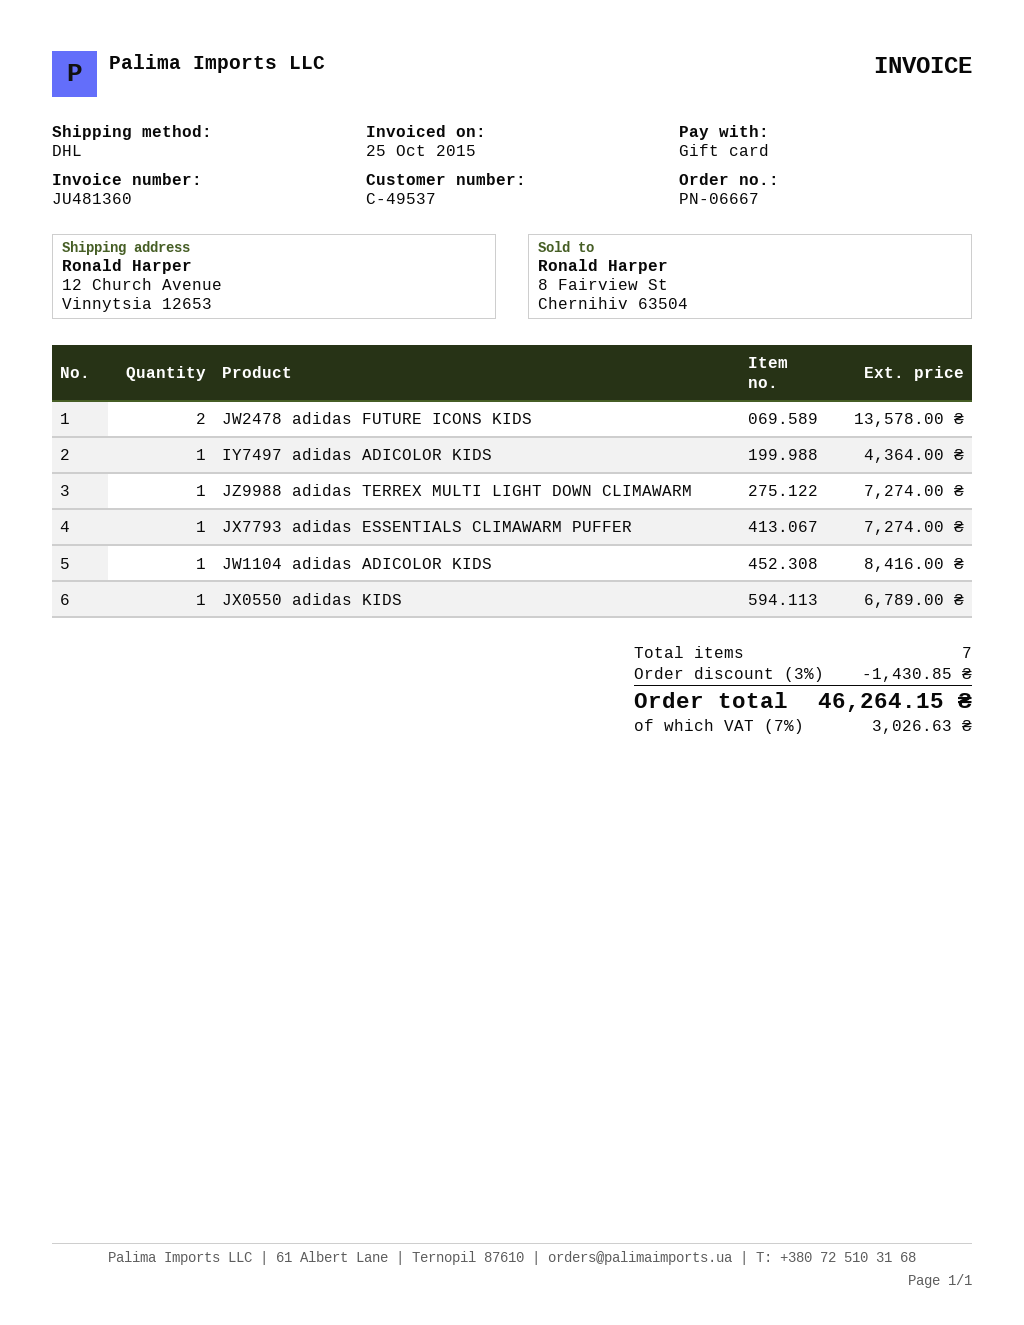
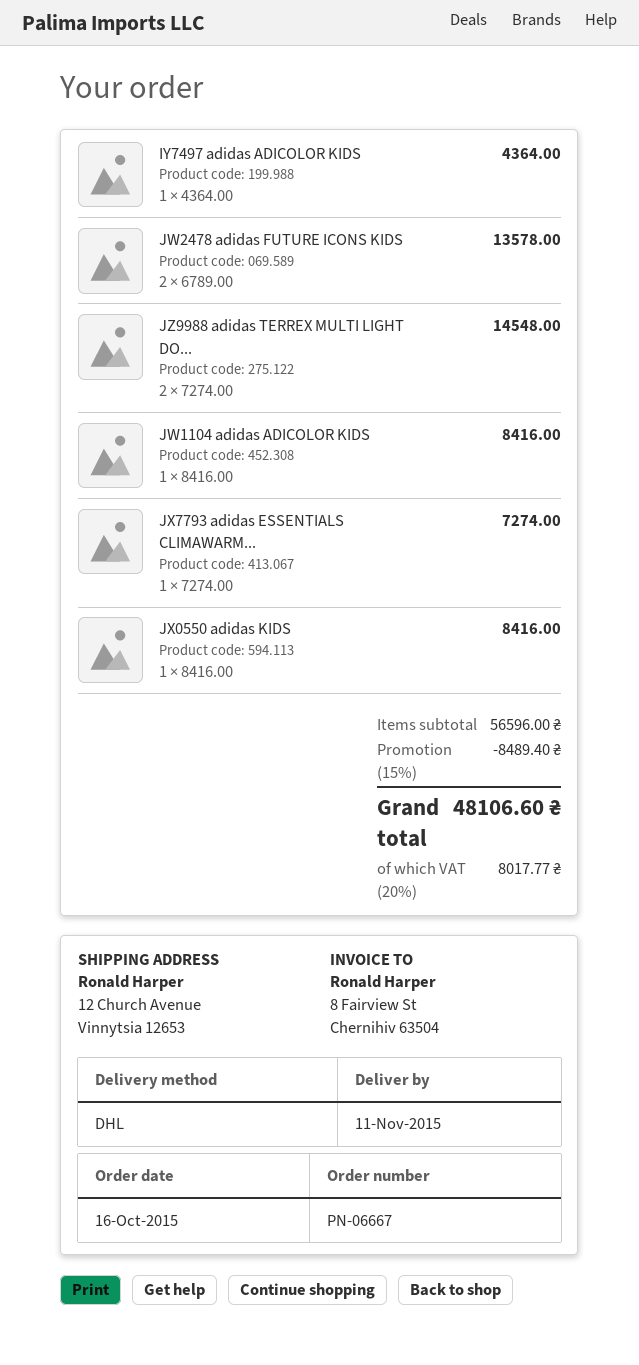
JZ9988 adidas TERREX MULTI LIGHT DOWN CLIMAWARM: 1 for 7274.00 -> 2 for 14548.00
JX0550 adidas KIDS: 1 for 6789.00 -> 1 for 8416.00
discount: 3% = 1430.85 -> 15% = 8489.40
tax: 7% = 3026.63 -> 20% = 8017.77
total: 46264.15 -> 48106.60

